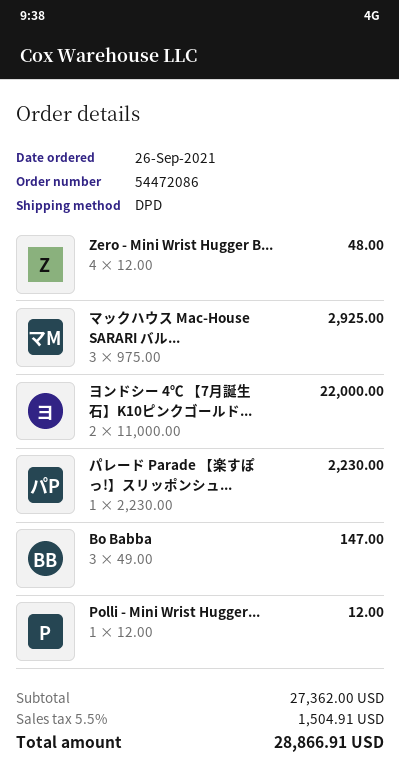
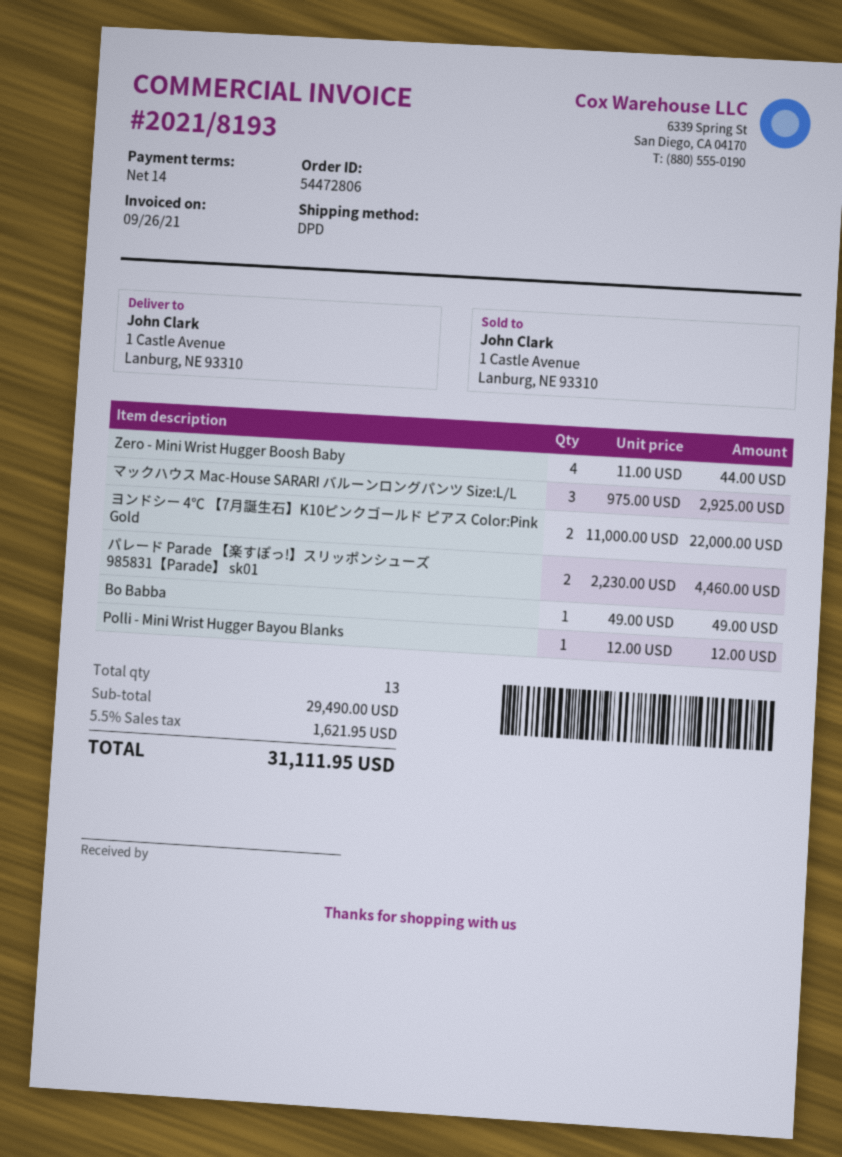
order number: 54472086 -> 54472806
Zero - Mini Wrist Hugger B...: 4 x 12.00 = 48.00 -> 4 x 11.00 = 44.00
パレード Parade 【楽すぽっ!】スリッポンシュ...: 1 x 2230.00 = 2230.00 -> 2 x 2230.00 = 4460.00
Bo Babba: 3 x 49.00 = 147.00 -> 1 x 49.00 = 49.00
subtotal: 27362.00 -> 29490.00
tax: 5.5% = 1504.91 -> 5.5% = 1621.95
total: 28866.91 -> 31111.95

